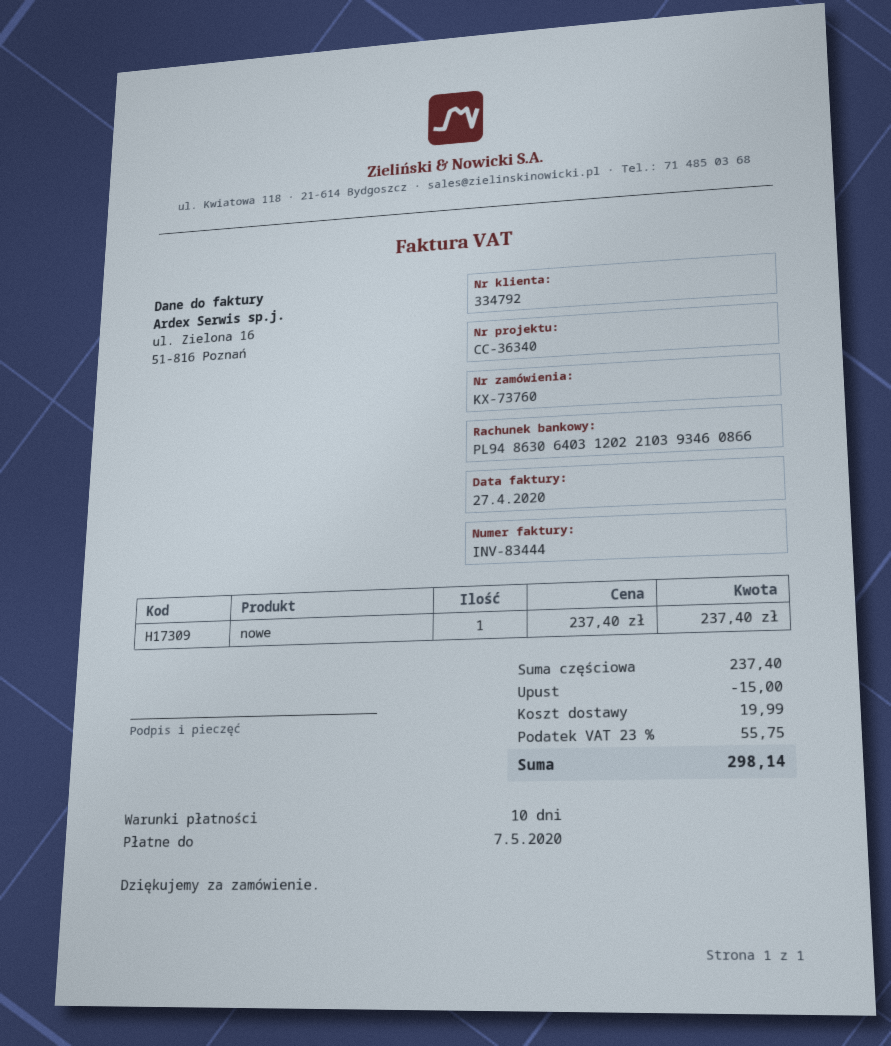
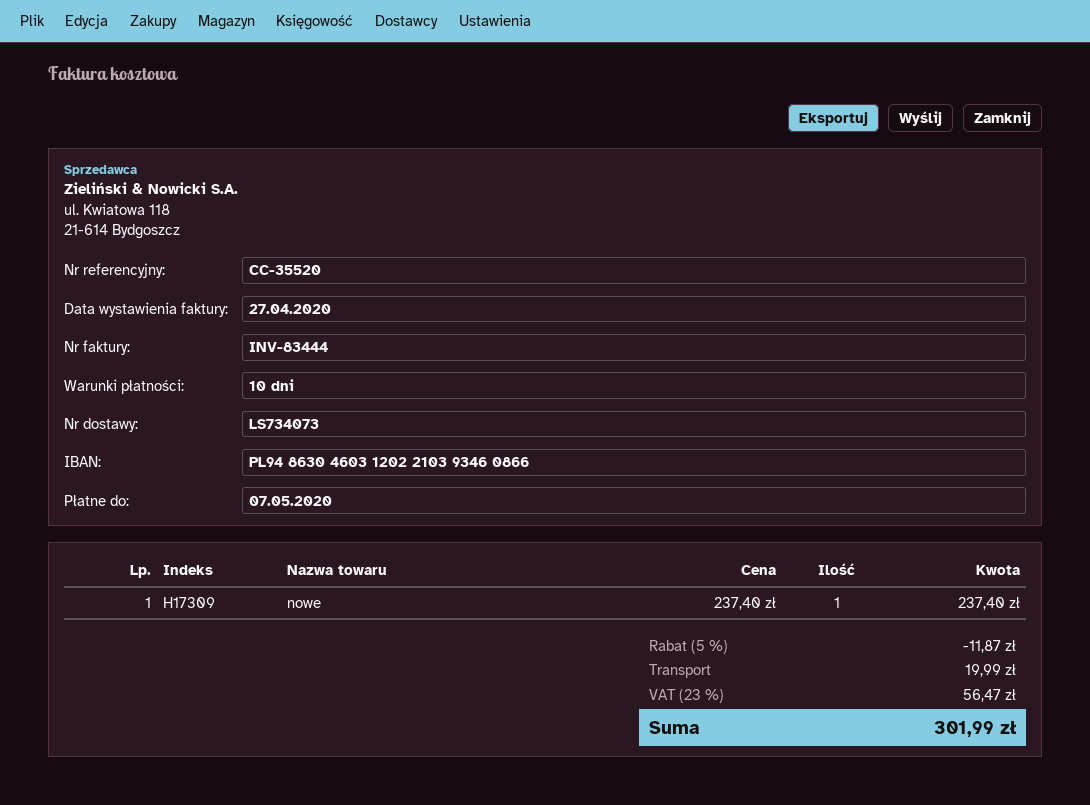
reference: CC-36340 -> CC-35520
bank account: PL94863064031202210393460866 -> PL94863046031202210393460866
discount: 15.00 -> 11.87
tax: 23% = 55.75 -> 23% = 56.47
total: 298.14 -> 301.99

